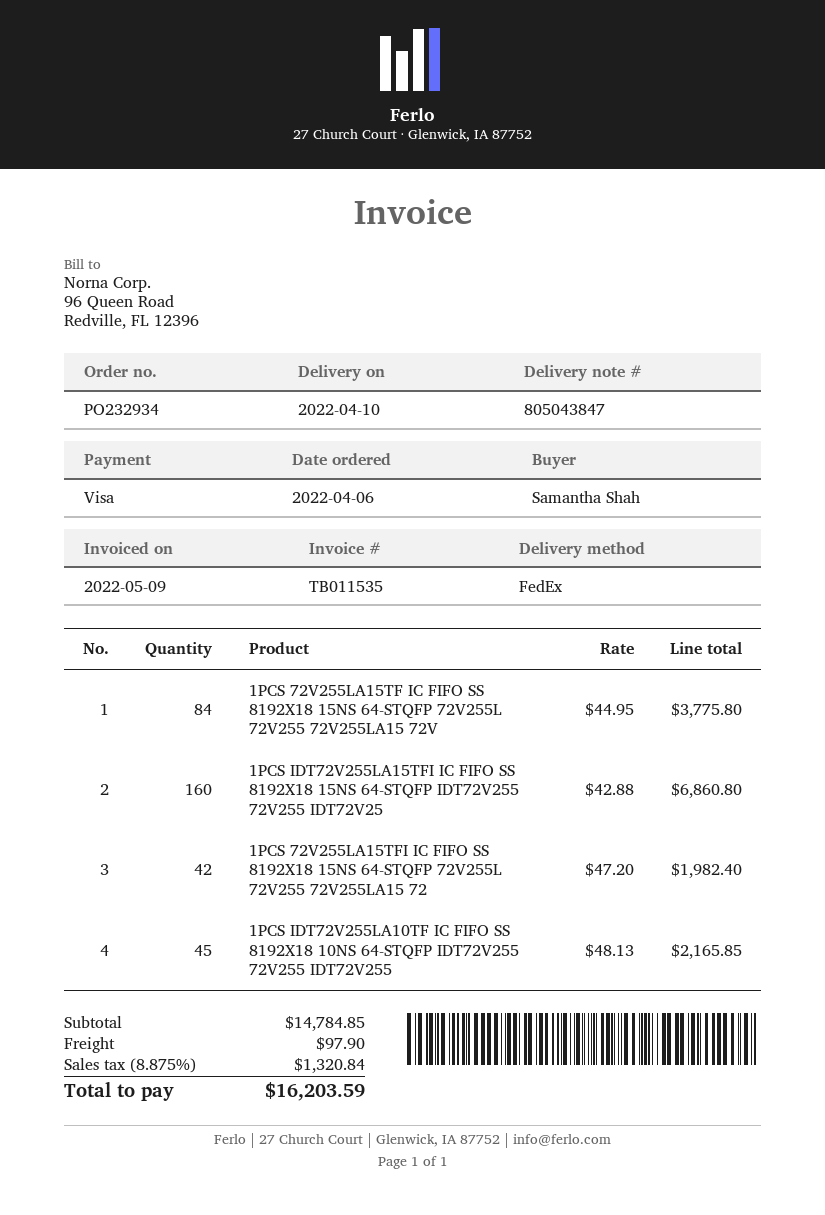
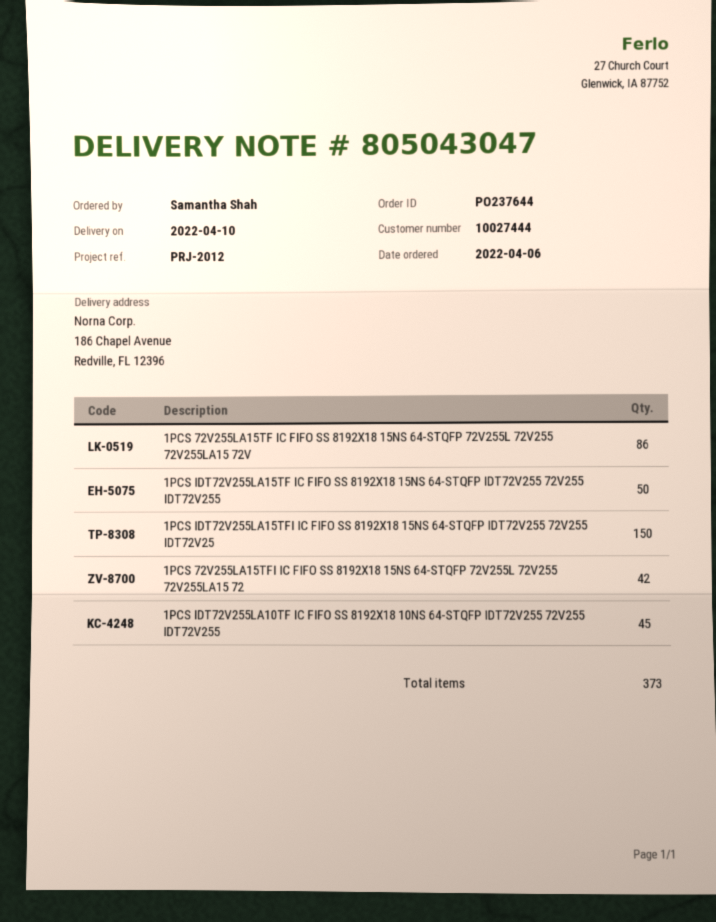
order number: PO232934 -> PO237644
delivery note number: 805043847 -> 805043047
1PCS 72V255LA15TF IC FIFO SS 8192X18 15NS 64-STQFP 72V255L 72V255 72V255LA15 72V: 84 -> 86
1PCS IDT72V255LA15TFI IC FIFO SS 8192X18 15NS 64-STQFP IDT72V255 72V255 IDT72V25: 160 -> 150
1PCS IDT72V255LA15TF IC FIFO SS 8192X18 15NS 64-STQFP IDT72V255 72V255 IDT72V255: none -> 50

